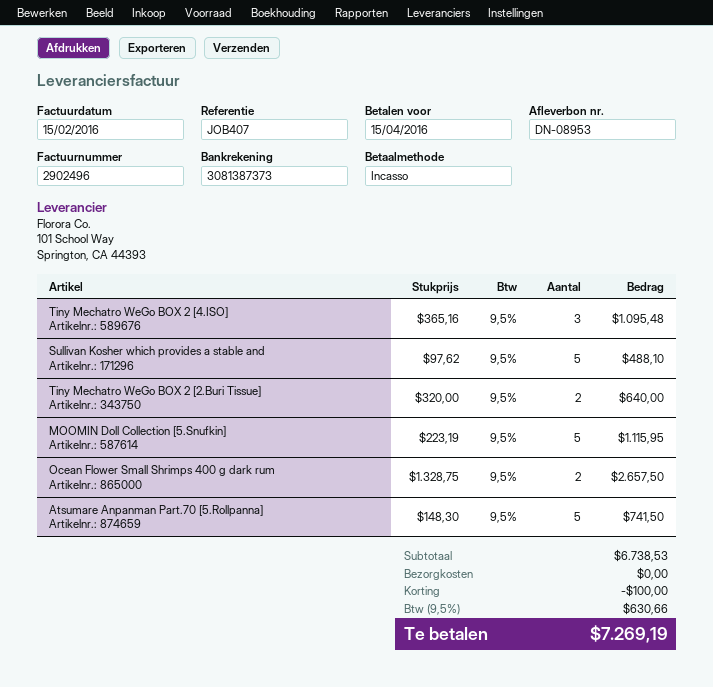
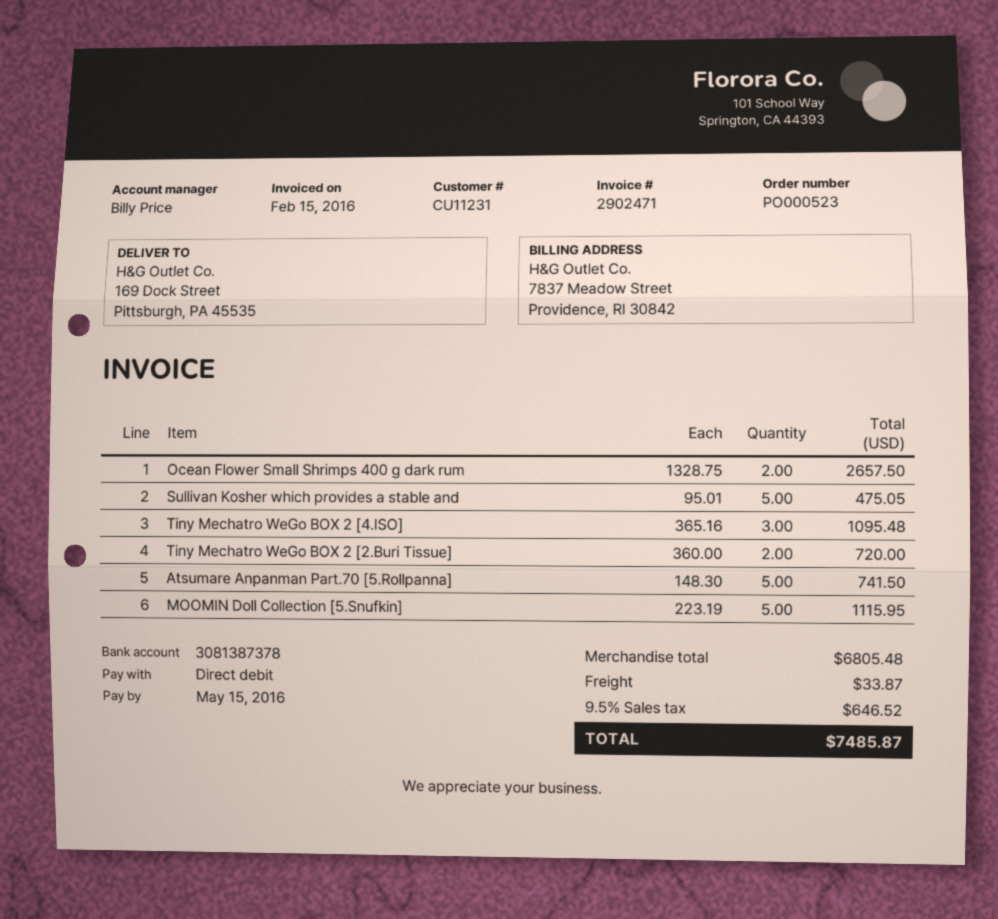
invoice number: 2902496 -> 2902471
due date: 2016-04-15 -> 2016-05-15
bank account: 3081387373 -> 3081387378
Sullivan Kosher which provides a stable and: 5 x 97.62 = 488.10 -> 5 x 95.01 = 475.05
Tiny Mechatro WeGo BOX 2 [2.Buri Tissue]: 2 x 320.00 = 640.00 -> 2 x 360.00 = 720.00
subtotal: 6738.53 -> 6805.48
discount: 100.00 -> none
shipping: 0.00 -> 33.87
tax: 9.5% = 630.66 -> 9.5% = 646.52
total: 7269.19 -> 7485.87

